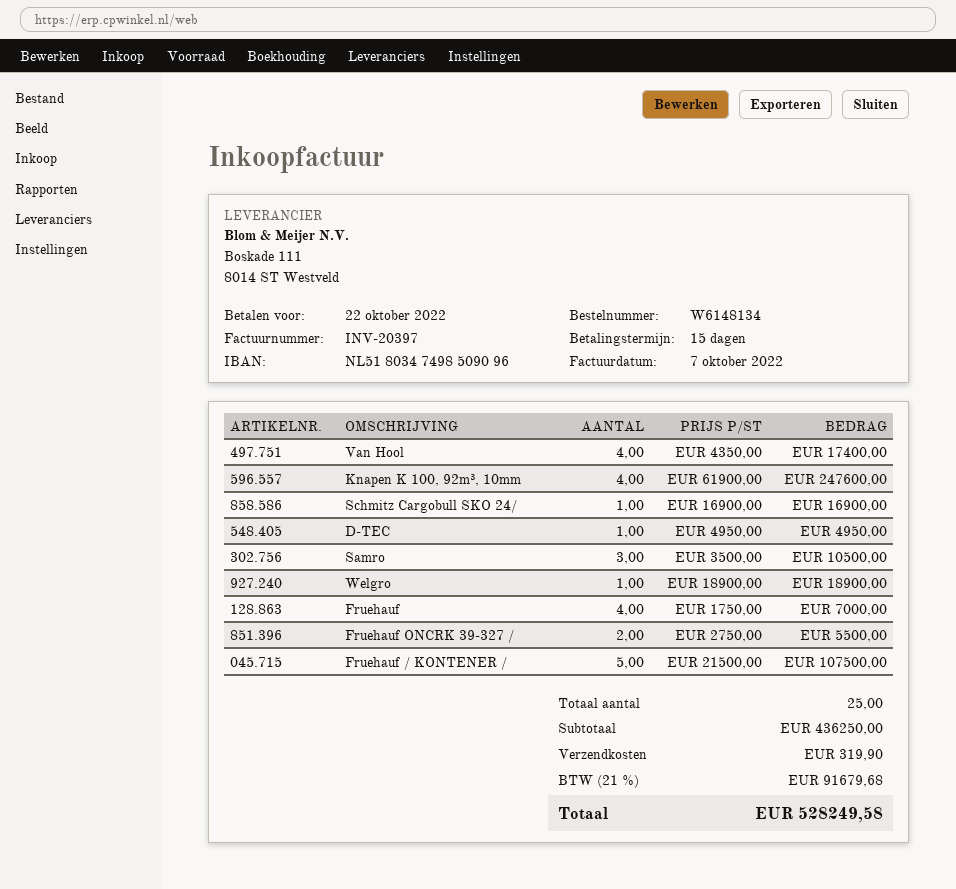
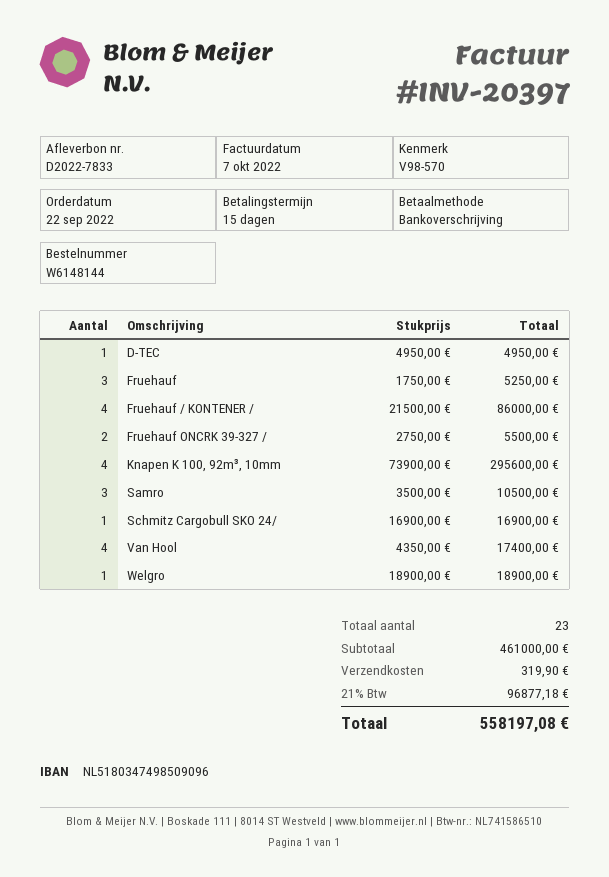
order number: W6148134 -> W6148144
Knapen K 100, 92m³, 10mm: 4 x 61900.00 = 247600.00 -> 4 x 73900.00 = 295600.00
Fruehauf: 4 x 1750.00 = 7000.00 -> 3 x 1750.00 = 5250.00
Fruehauf / KONTENER /: 5 x 21500.00 = 107500.00 -> 4 x 21500.00 = 86000.00
total quantity: 25 -> 23
subtotal: 436250.00 -> 461000.00
tax: 21% = 91679.68 -> 21% = 96877.18
total: 528249.58 -> 558197.08

